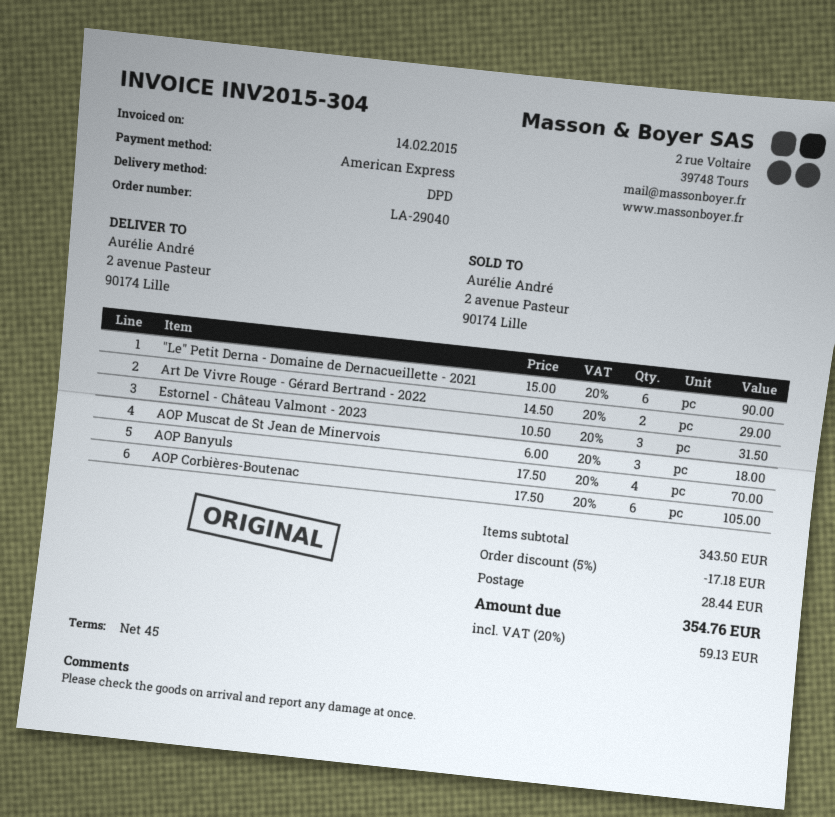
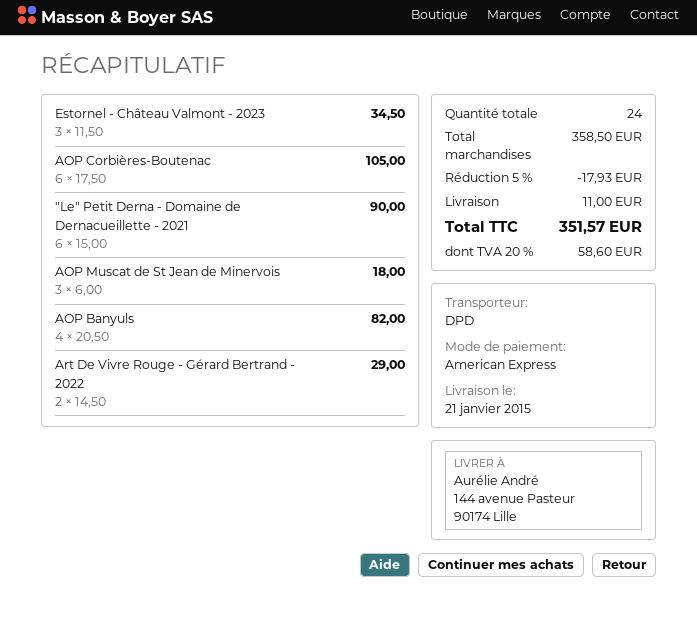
ship to: 2 avenue Pasteur, 90174 Lille -> 144 avenue Pasteur, 90174 Lille
Estornel - Château Valmont - 2023: 3 x 10.50 = 31.50 -> 3 x 11.50 = 34.50
AOP Banyuls: 4 x 17.50 = 70.00 -> 4 x 20.50 = 82.00
subtotal: 343.50 -> 358.50
discount: 5% = 17.18 -> 5% = 17.93
shipping: 28.44 -> 11.00
tax: 20% = 59.13 -> 20% = 58.60
total: 354.76 -> 351.57

